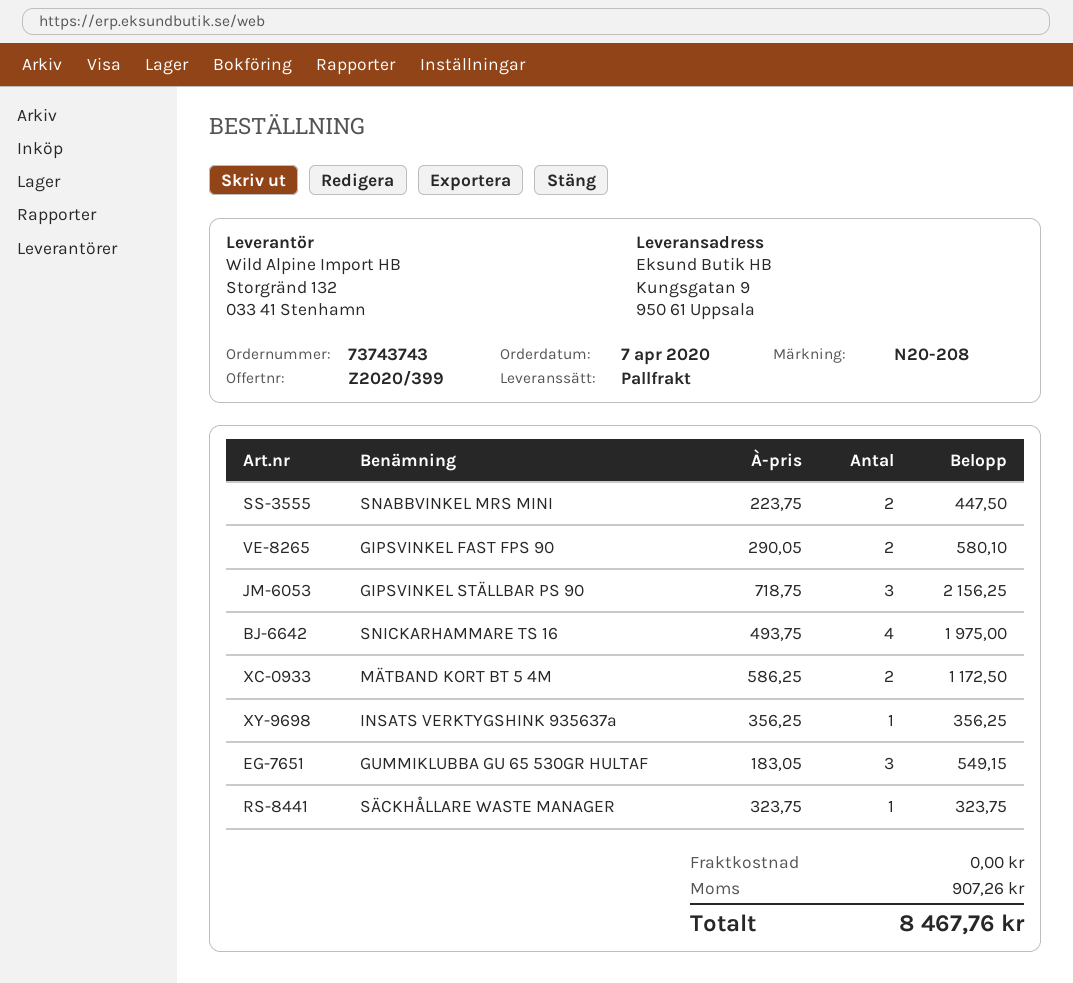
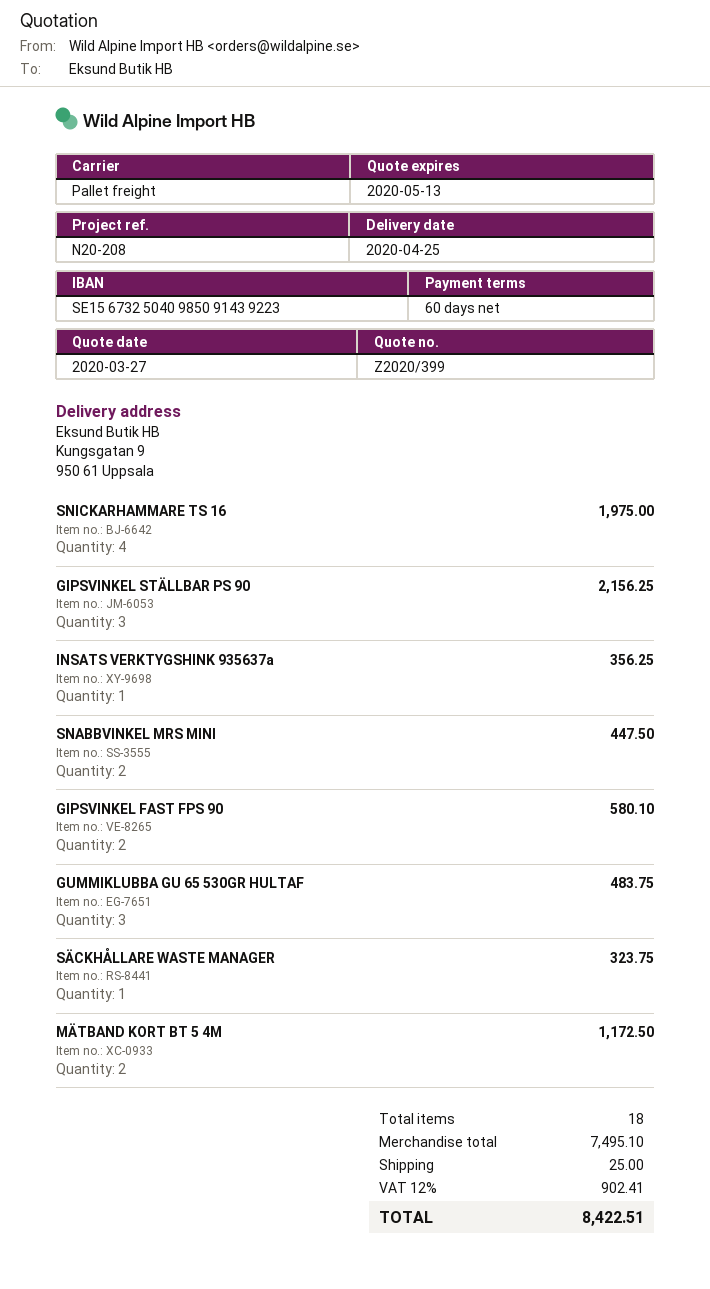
GUMMIKLUBBA GU 65 530GR HULTAF: 3 for 549.15 -> 3 for 483.75
shipping: 0.00 -> 25.00
tax: 907.26 -> 902.41
total: 8467.76 -> 8422.51

